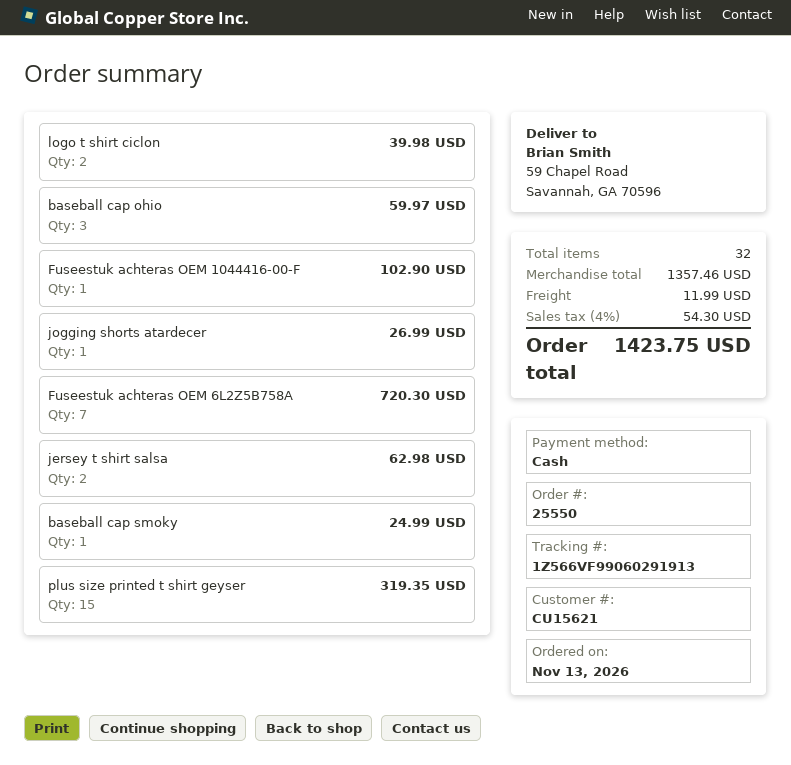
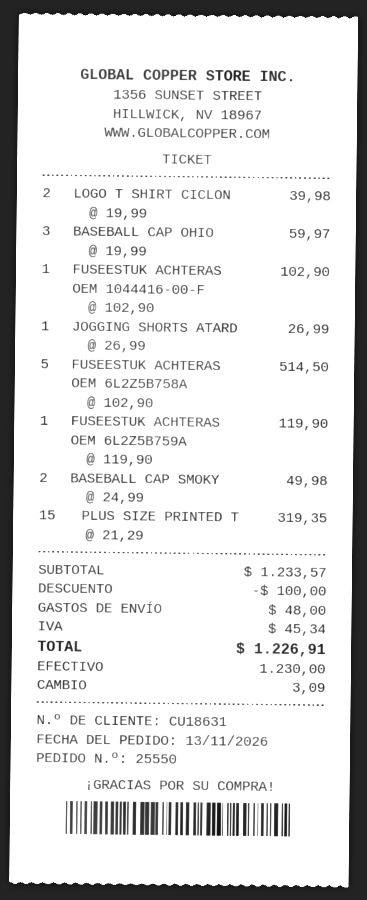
customer number: CU15621 -> CU18631
Fuseestuk achteras OEM 6L2Z5B758A: 7 for 720.30 -> 5 for 514.50
jersey t shirt salsa: 2 for 62.98 -> none
baseball cap smoky: 1 for 24.99 -> 2 for 49.98
FUSEESTUK ACHTERAS OEM 6L2Z5B759A: none -> 1 for 119.90
subtotal: 1357.46 -> 1233.57
discount: none -> 100.00
shipping: 11.99 -> 48.00
tax: 54.30 -> 45.34
total: 1423.75 -> 1226.91

